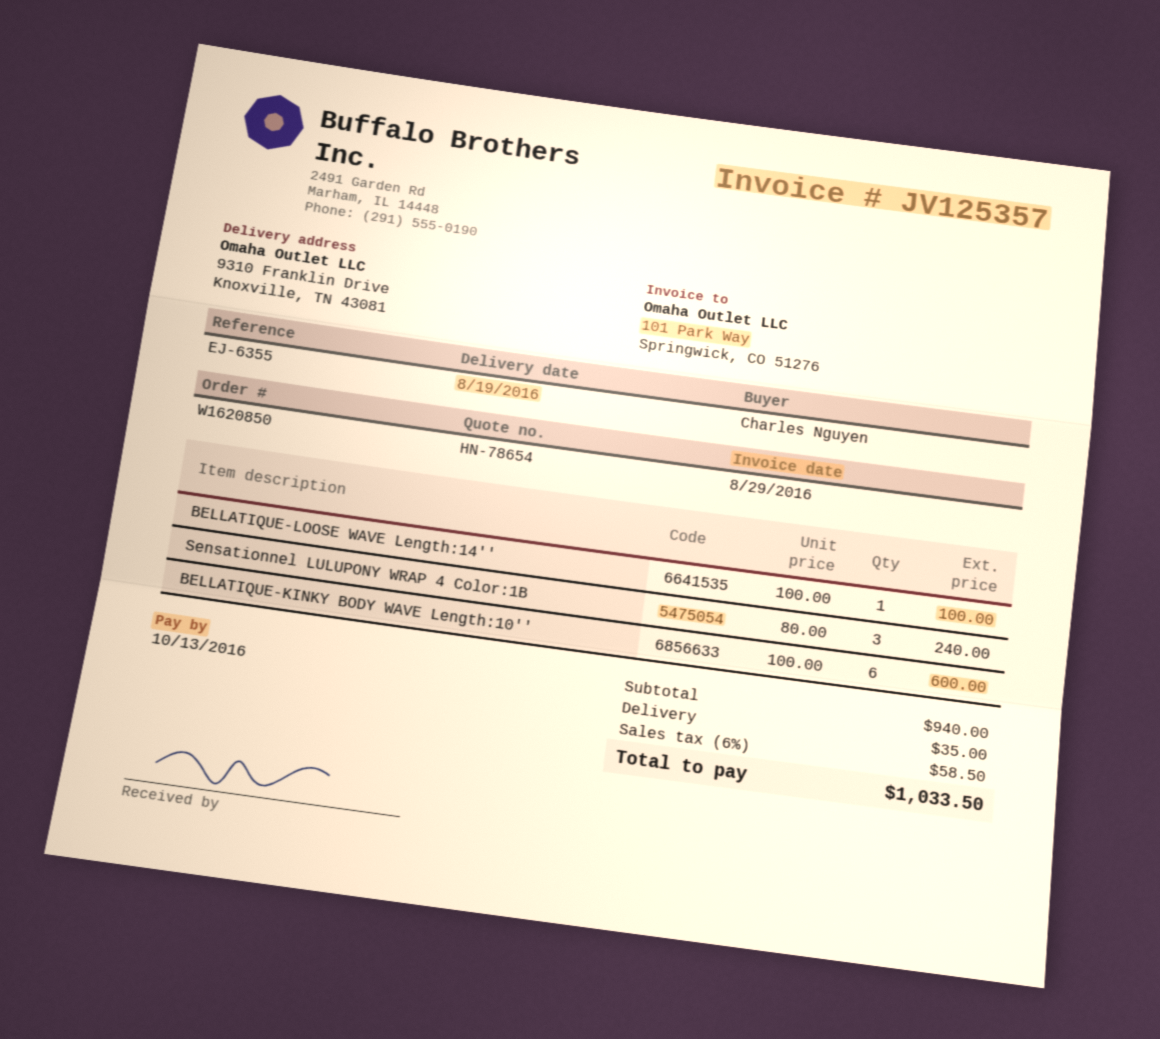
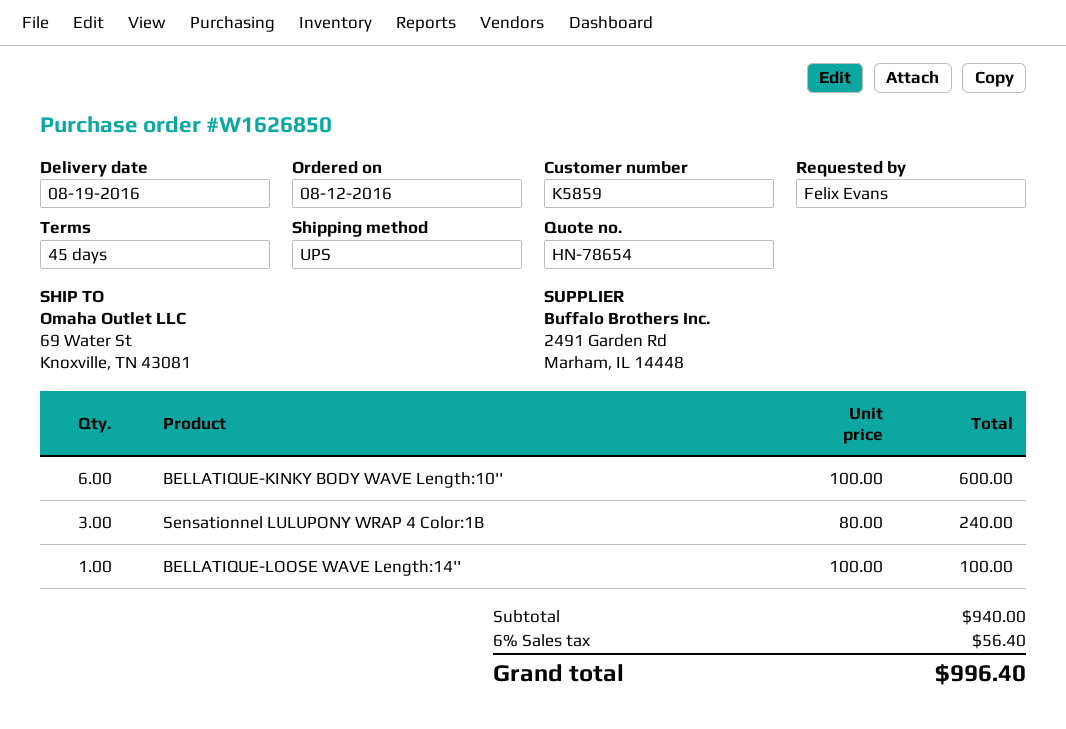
order number: W1620850 -> W1626850
ordered by: Charles Nguyen -> Felix Evans
ship to: 9310 Franklin Drive, Knoxville, TN 43081 -> 69 Water St, Knoxville, TN 43081
shipping: 35.00 -> none
tax: 6% = 58.50 -> 6% = 56.40
total: 1033.50 -> 996.40

